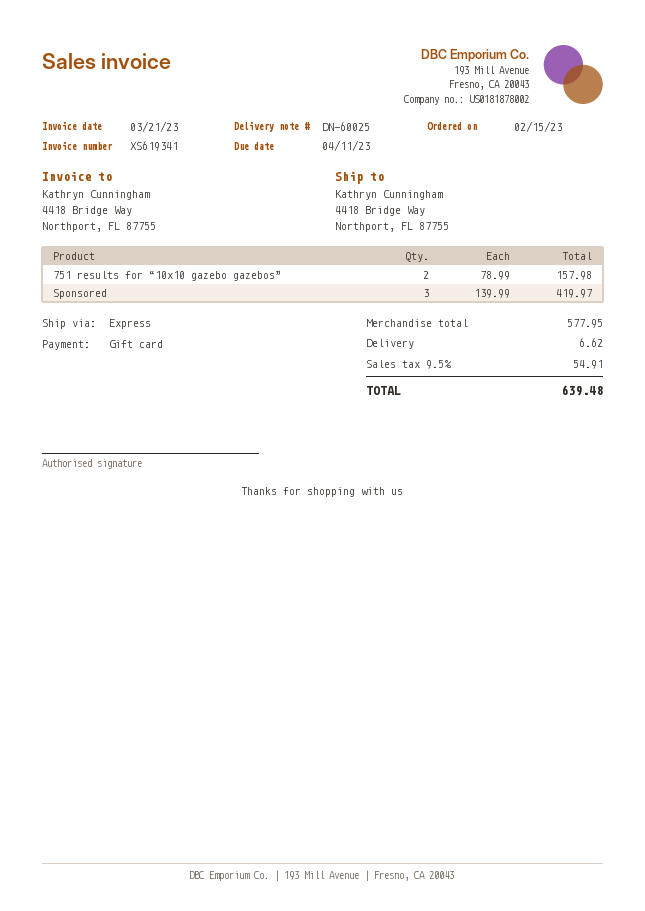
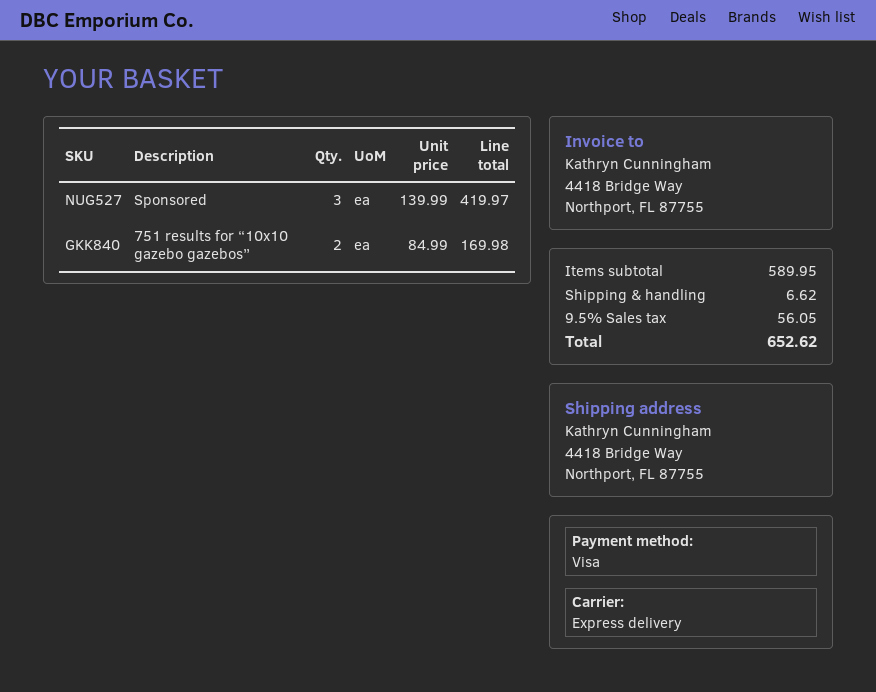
payment method: gift card -> Visa
751 results for “10x10 gazebo gazebos”: 2 x 78.99 = 157.98 -> 2 x 84.99 = 169.98
subtotal: 577.95 -> 589.95
tax: 9.5% = 54.91 -> 9.5% = 56.05
total: 639.48 -> 652.62

